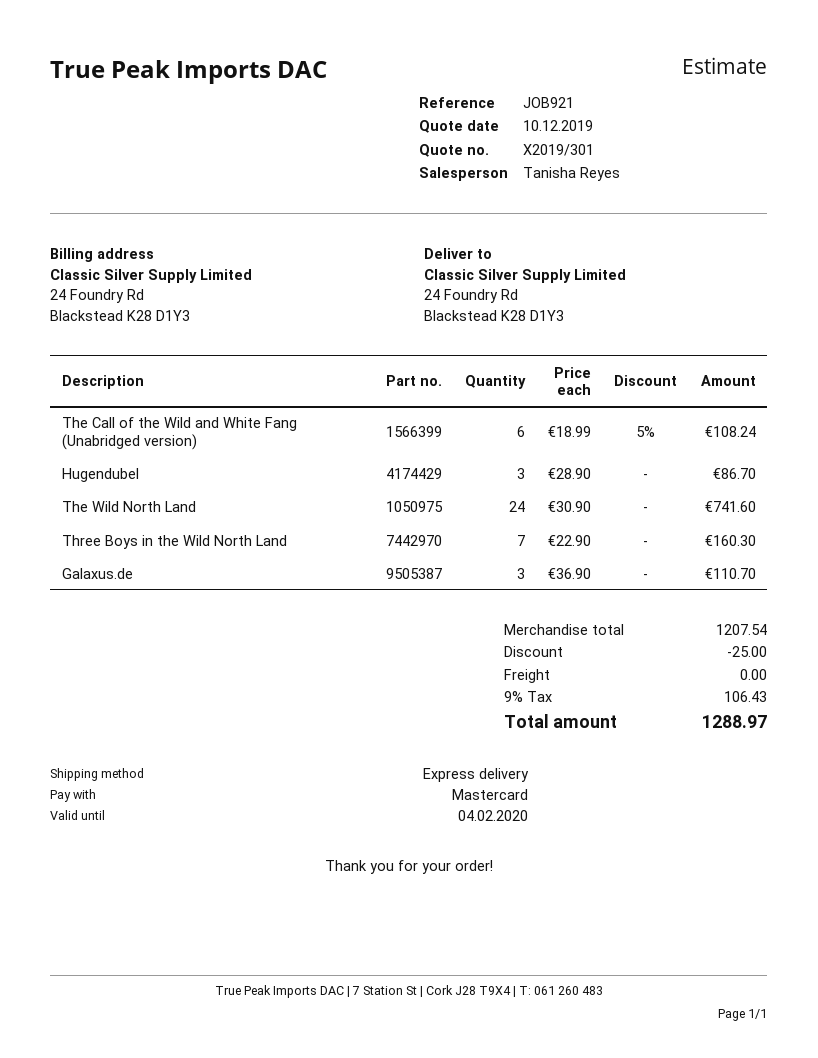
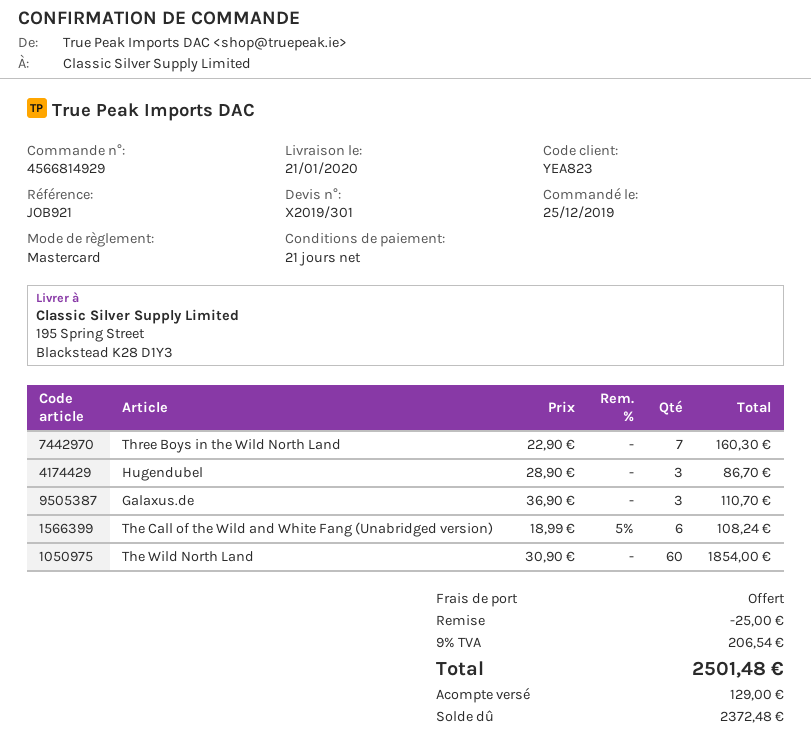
ship to: 24 Foundry Rd, Blackstead K28 D1Y3 -> 195 Spring Street, Blackstead K28 D1Y3
The Wild North Land: 24 x 30.90 = 741.60 -> 60 x 30.90 = 1854.00
tax: 9% = 106.43 -> 9% = 206.54
total: 1288.97 -> 2501.48

